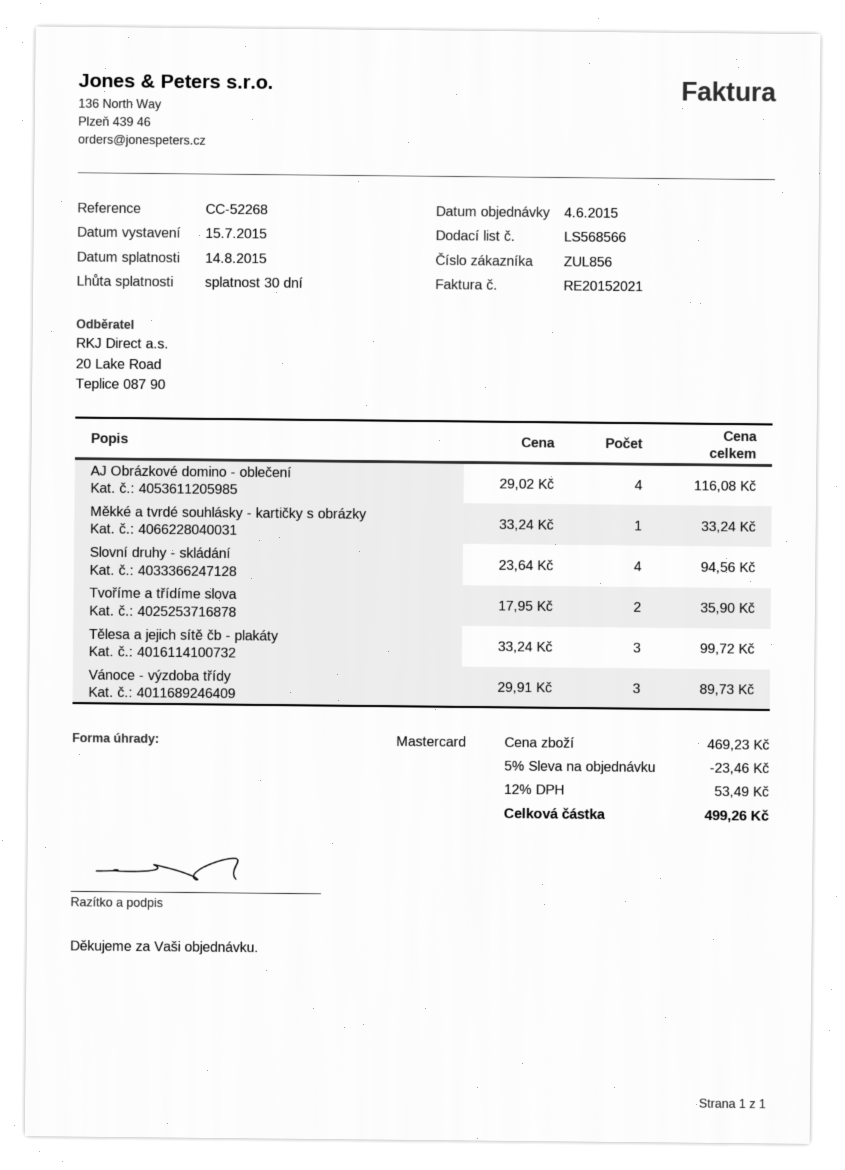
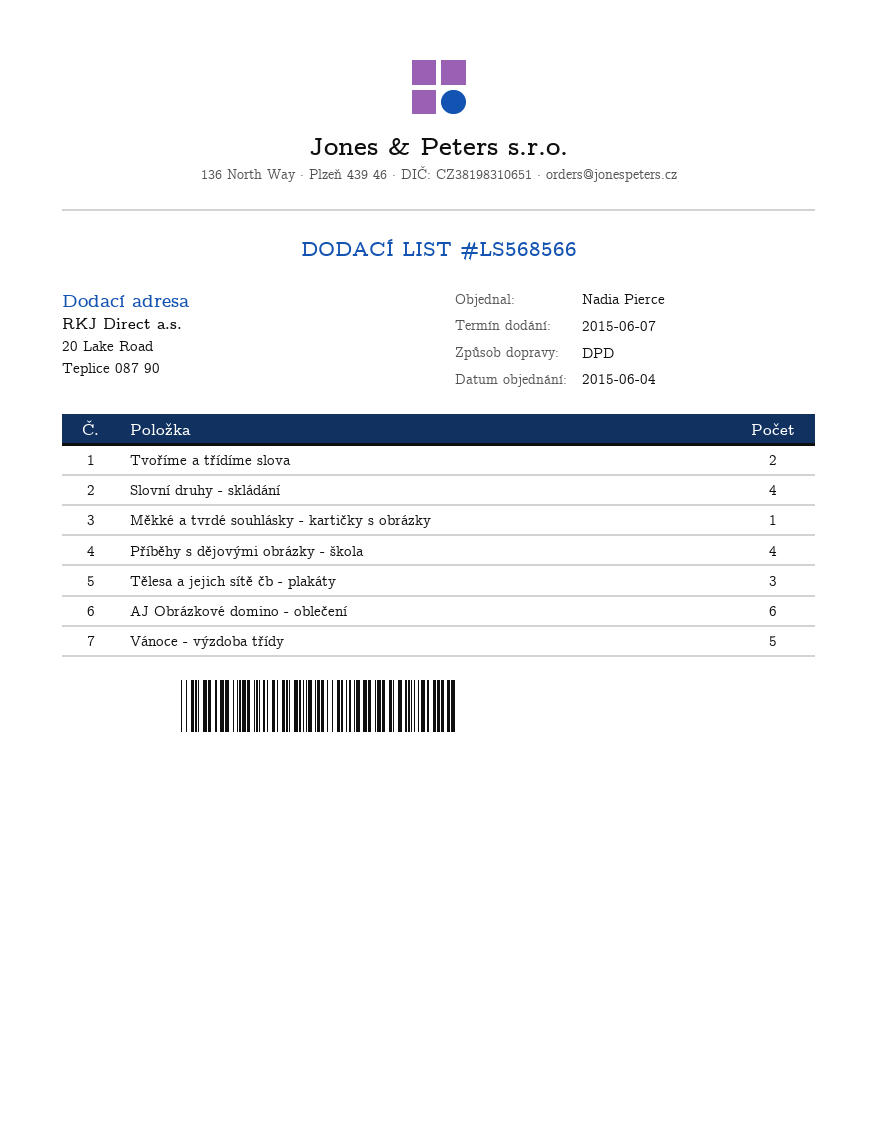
AJ Obrázkové domino - oblečení: 4 -> 6
Vánoce - výzdoba třídy: 3 -> 5
Příběhy s dějovými obrázky - škola: none -> 4

